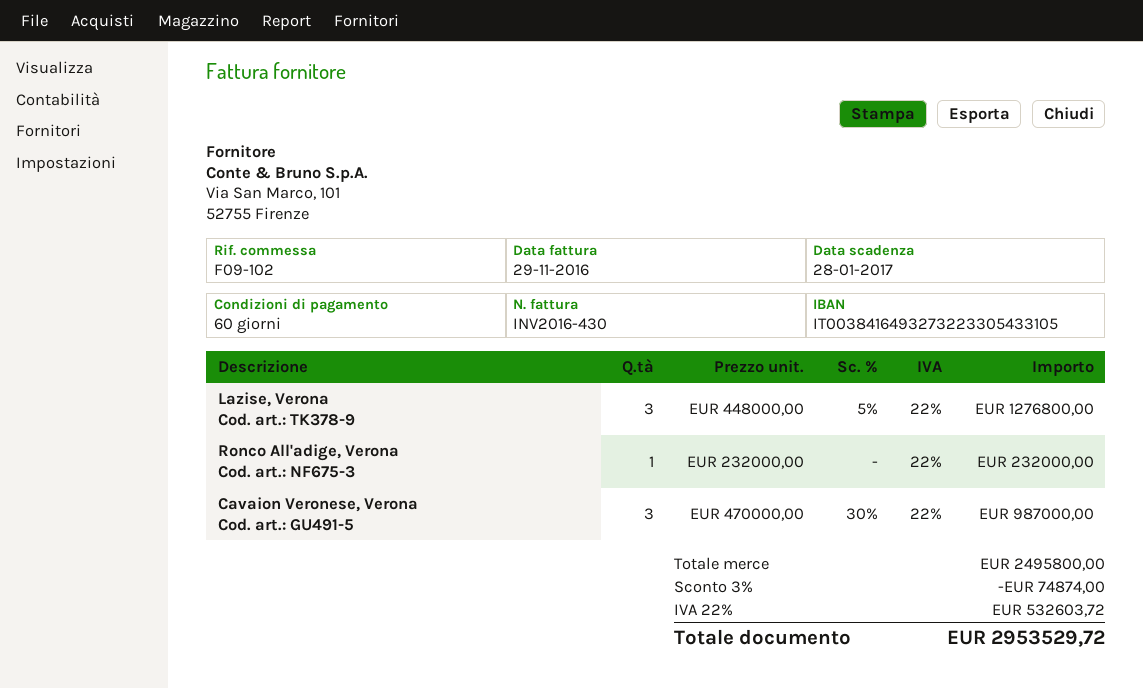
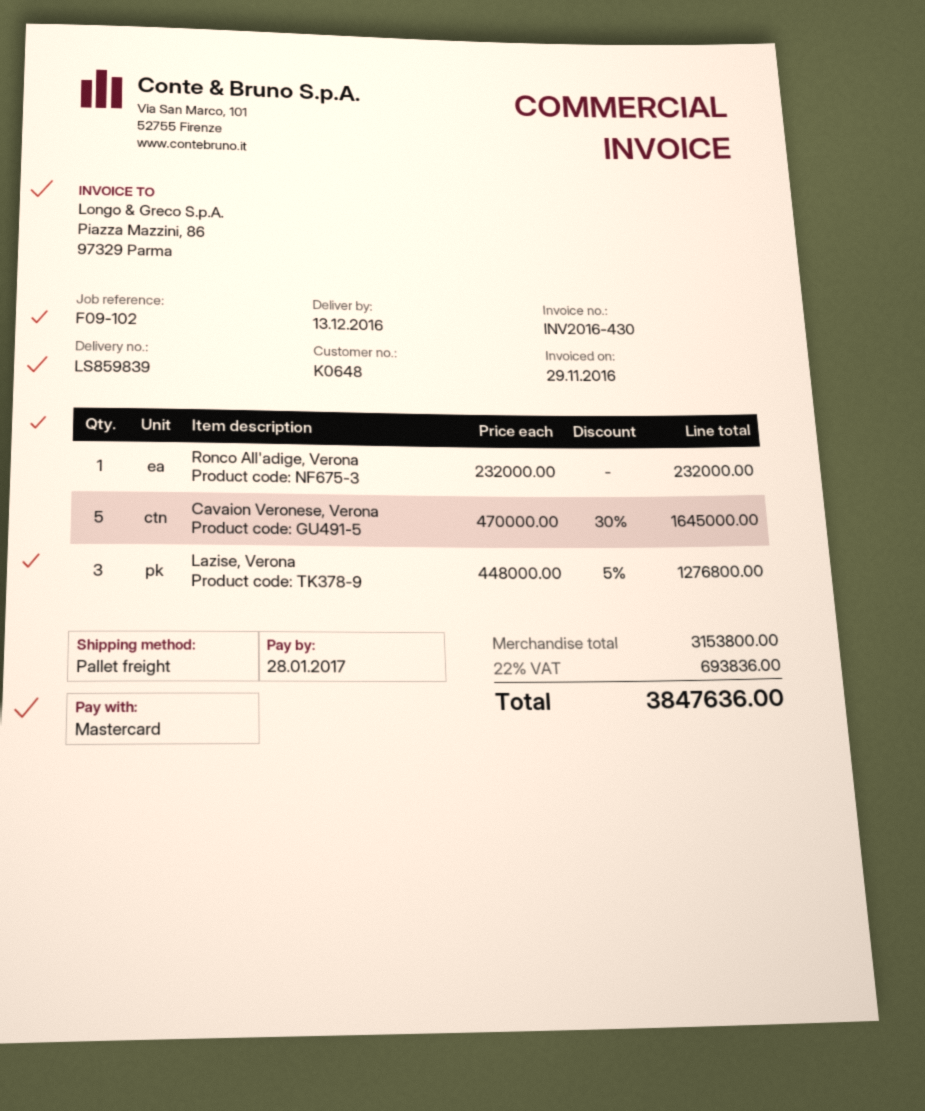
Cavaion Veronese, Verona: 3 x 470000.00 - 30% = 987000.00 -> 5 x 470000.00 - 30% = 1645000.00
subtotal: 2495800.00 -> 3153800.00
discount: 3% = 74874.00 -> none
tax: 22% = 532603.72 -> 22% = 693836.00
total: 2953529.72 -> 3847636.00

